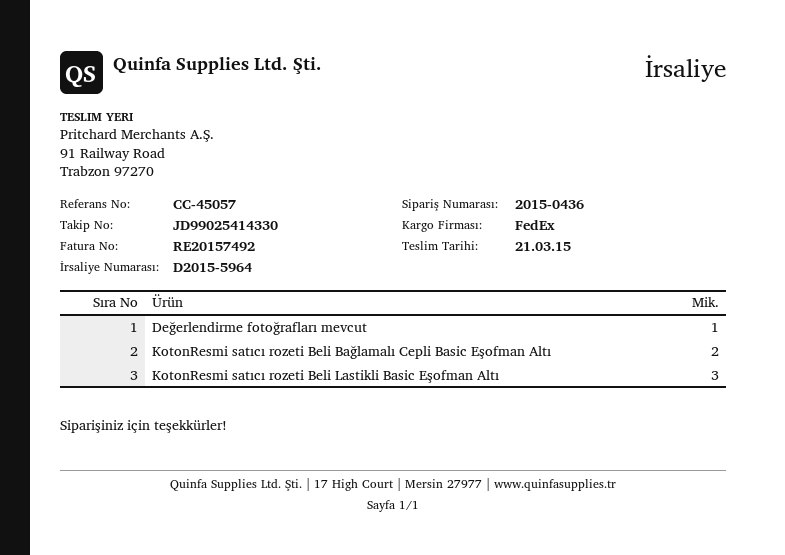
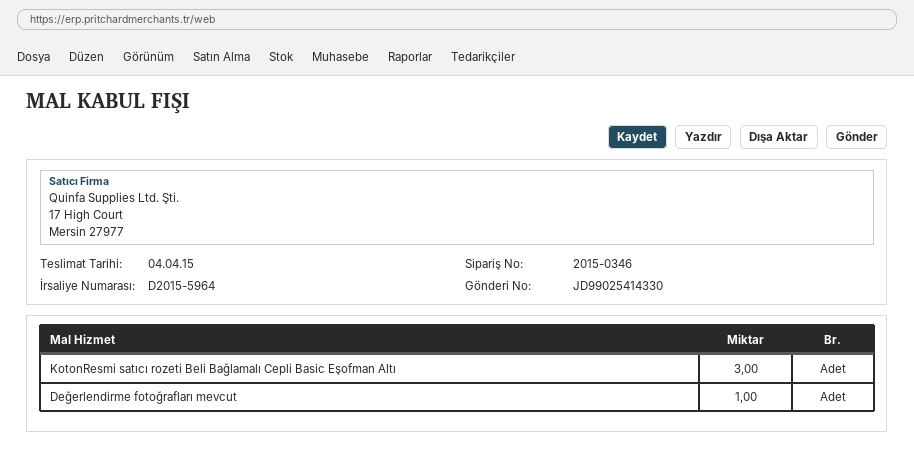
order number: 2015-0436 -> 2015-0346
delivery date: 2015-03-21 -> 2015-04-04
KotonResmi satıcı rozeti Beli Bağlamalı Cepli Basic Eşofman Altı: 2 -> 3
KotonResmi satıcı rozeti Beli Lastikli Basic Eşofman Altı: 3 -> none

